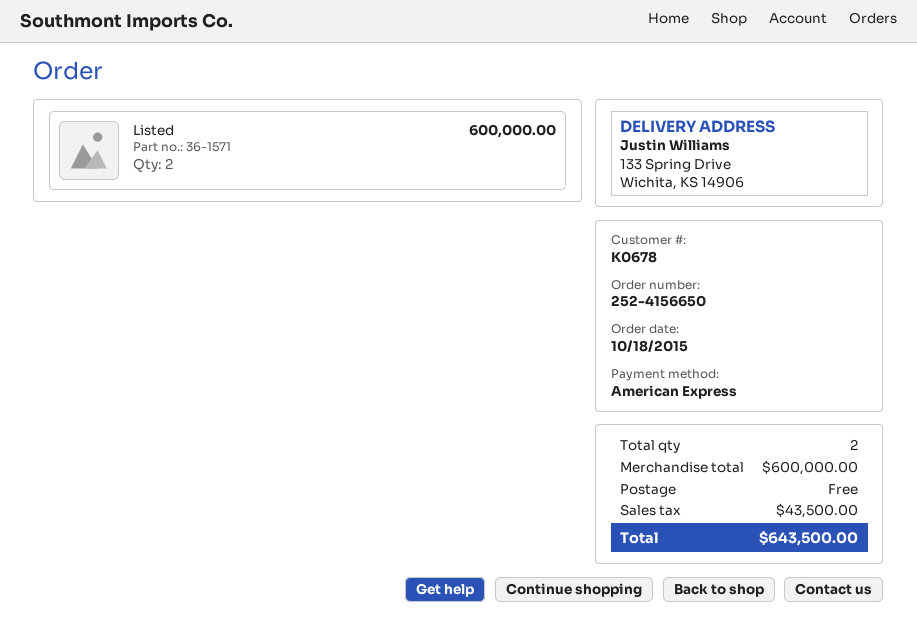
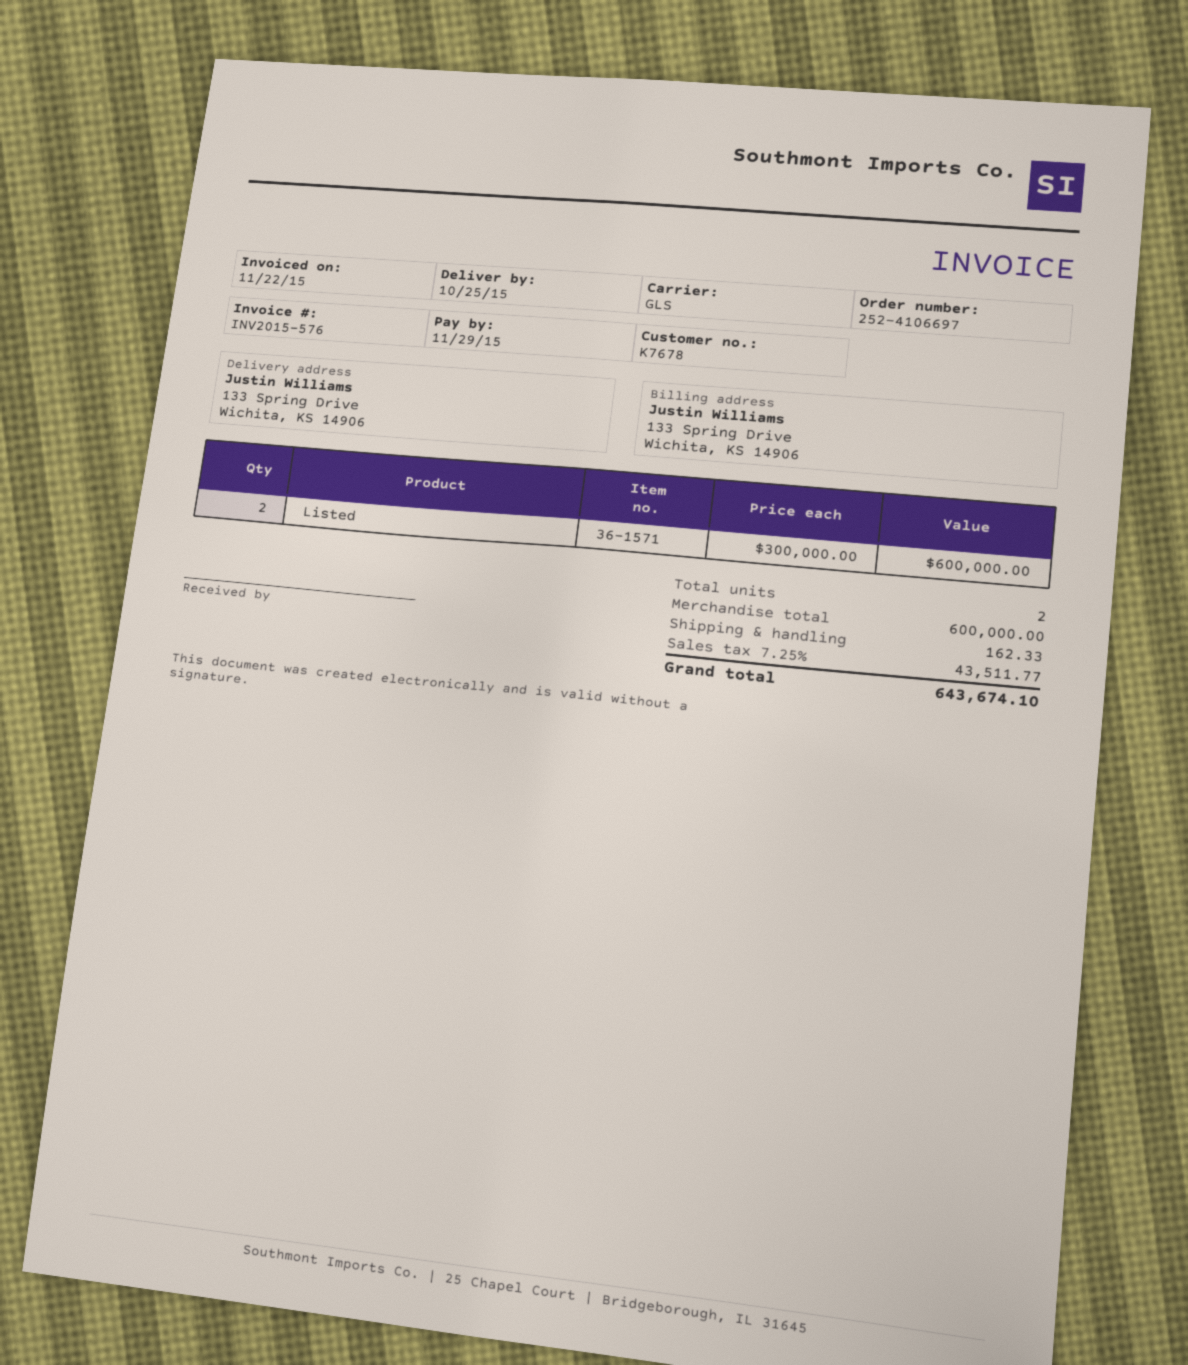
order number: 252-4156650 -> 252-4106697
customer number: K0678 -> K7678
shipping: 0.00 -> 162.33
tax: 43500.00 -> 43511.77
total: 643500.00 -> 643674.10

